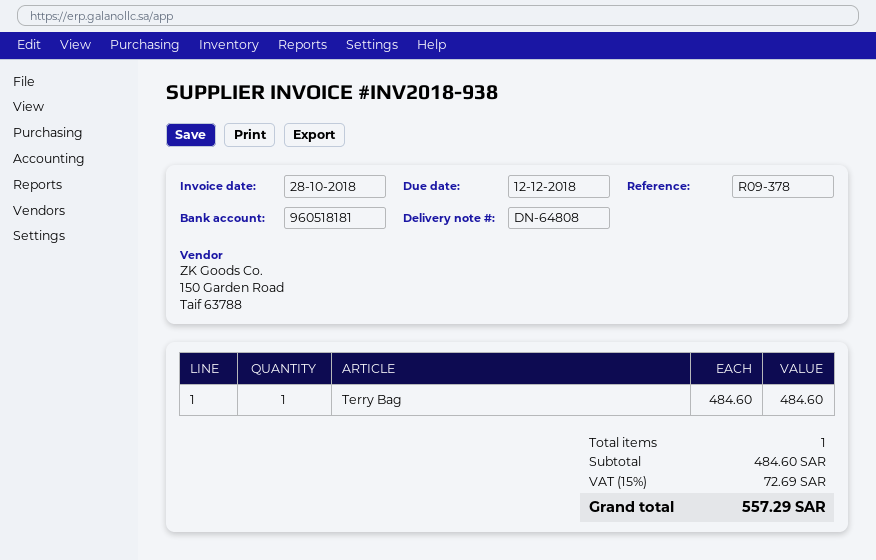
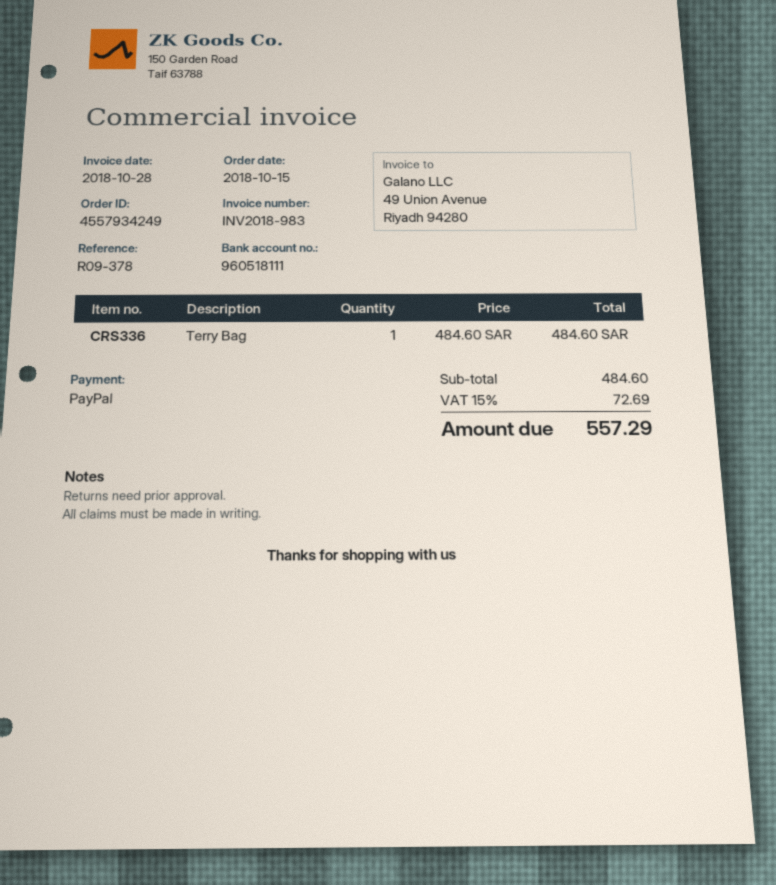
invoice number: INV2018-938 -> INV2018-983
bank account: 960518181 -> 960518111

